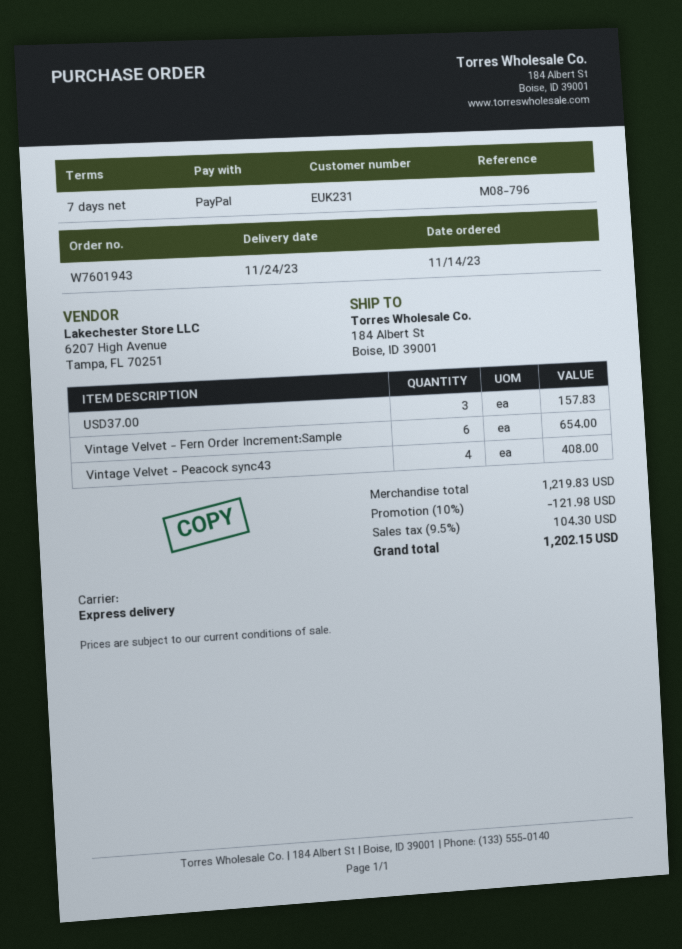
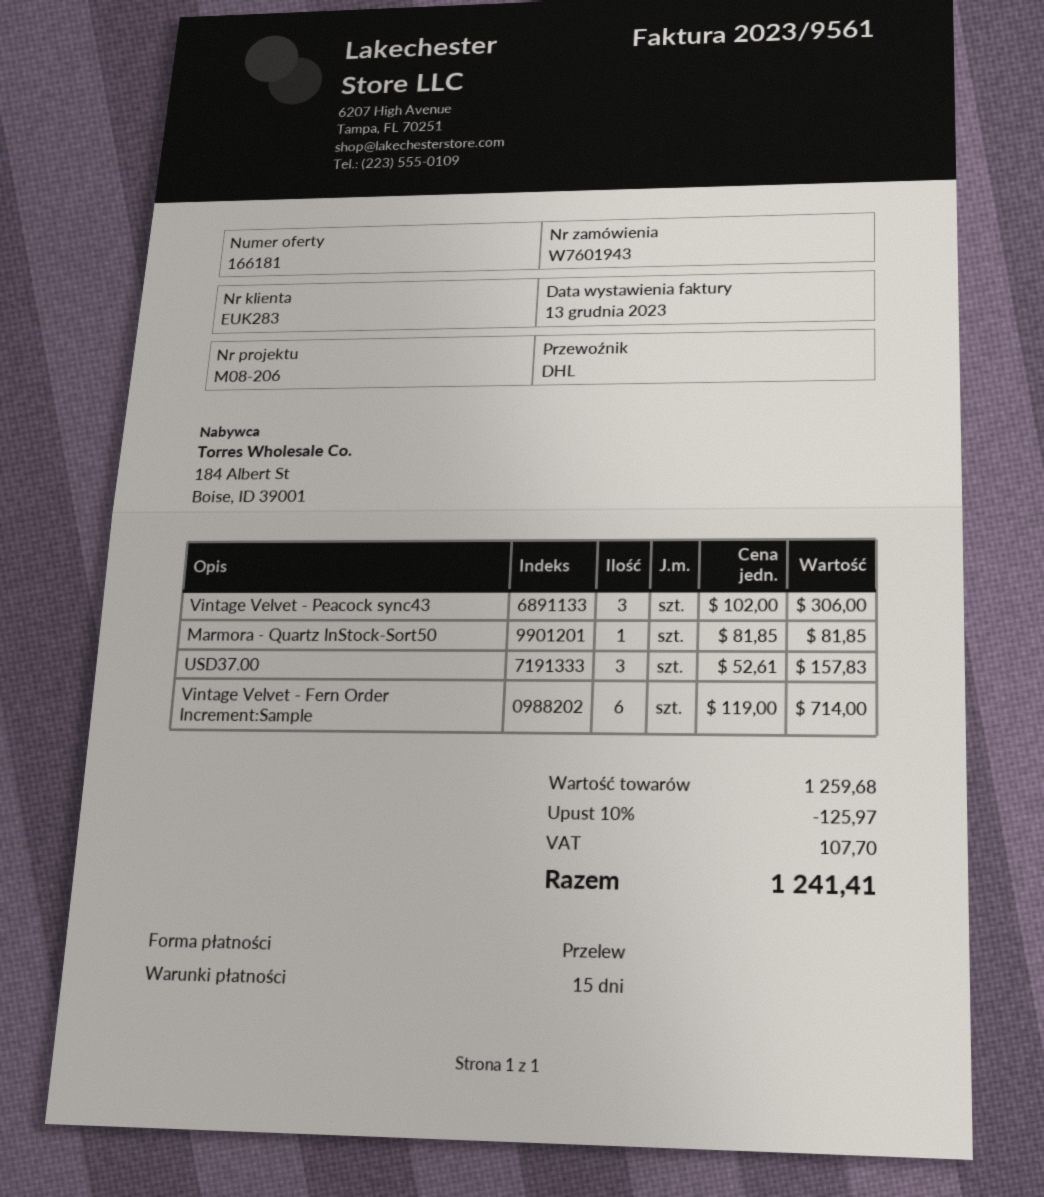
payment terms: 7 days -> 15 days
customer number: EUK231 -> EUK283
reference: M08-796 -> M08-206
payment method: PayPal -> bank transfer
shipping method: express -> DHL
Vintage Velvet - Fern Order Increment:Sample: 6 for 654.00 -> 6 for 714.00
Vintage Velvet - Peacock sync43: 4 for 408.00 -> 3 for 306.00
Marmora - Quartz InStock-Sort50: none -> 1 for 81.85
subtotal: 1219.83 -> 1259.68
discount: 10% = 121.98 -> 10% = 125.97
tax: 104.30 -> 107.70
total: 1202.15 -> 1241.41

